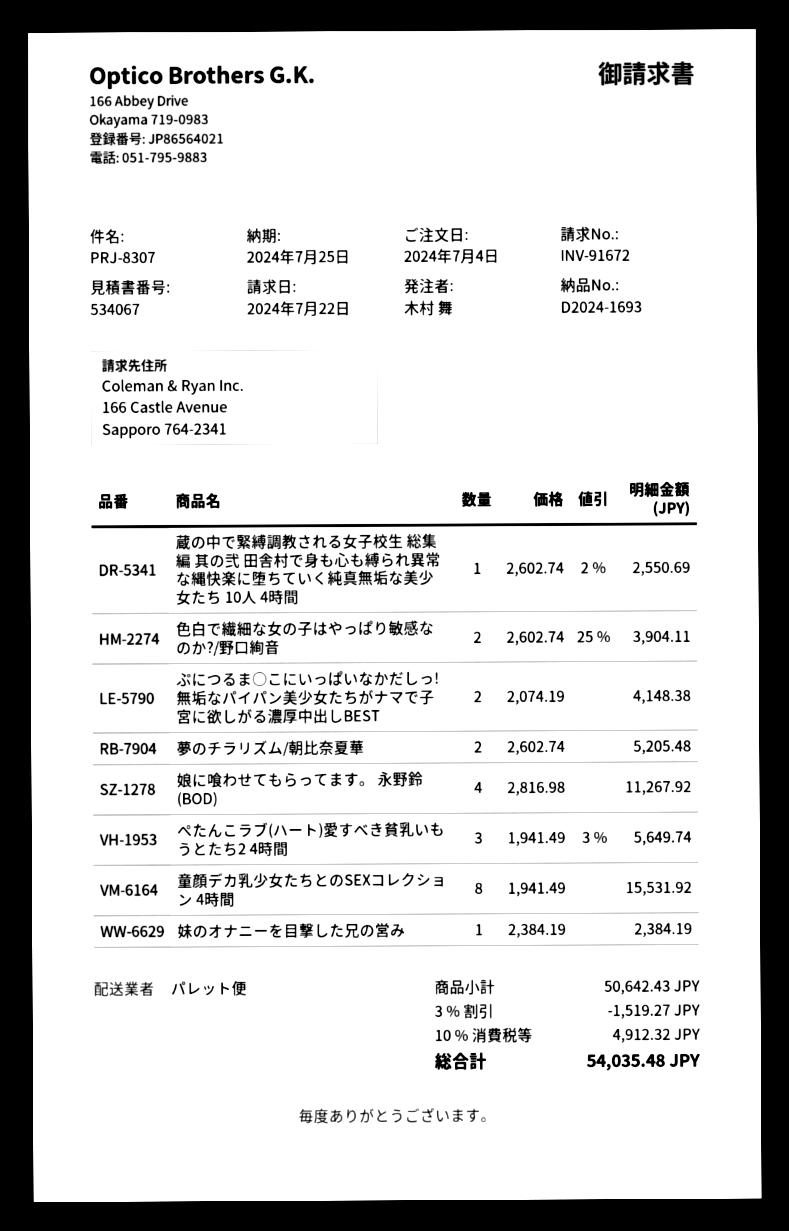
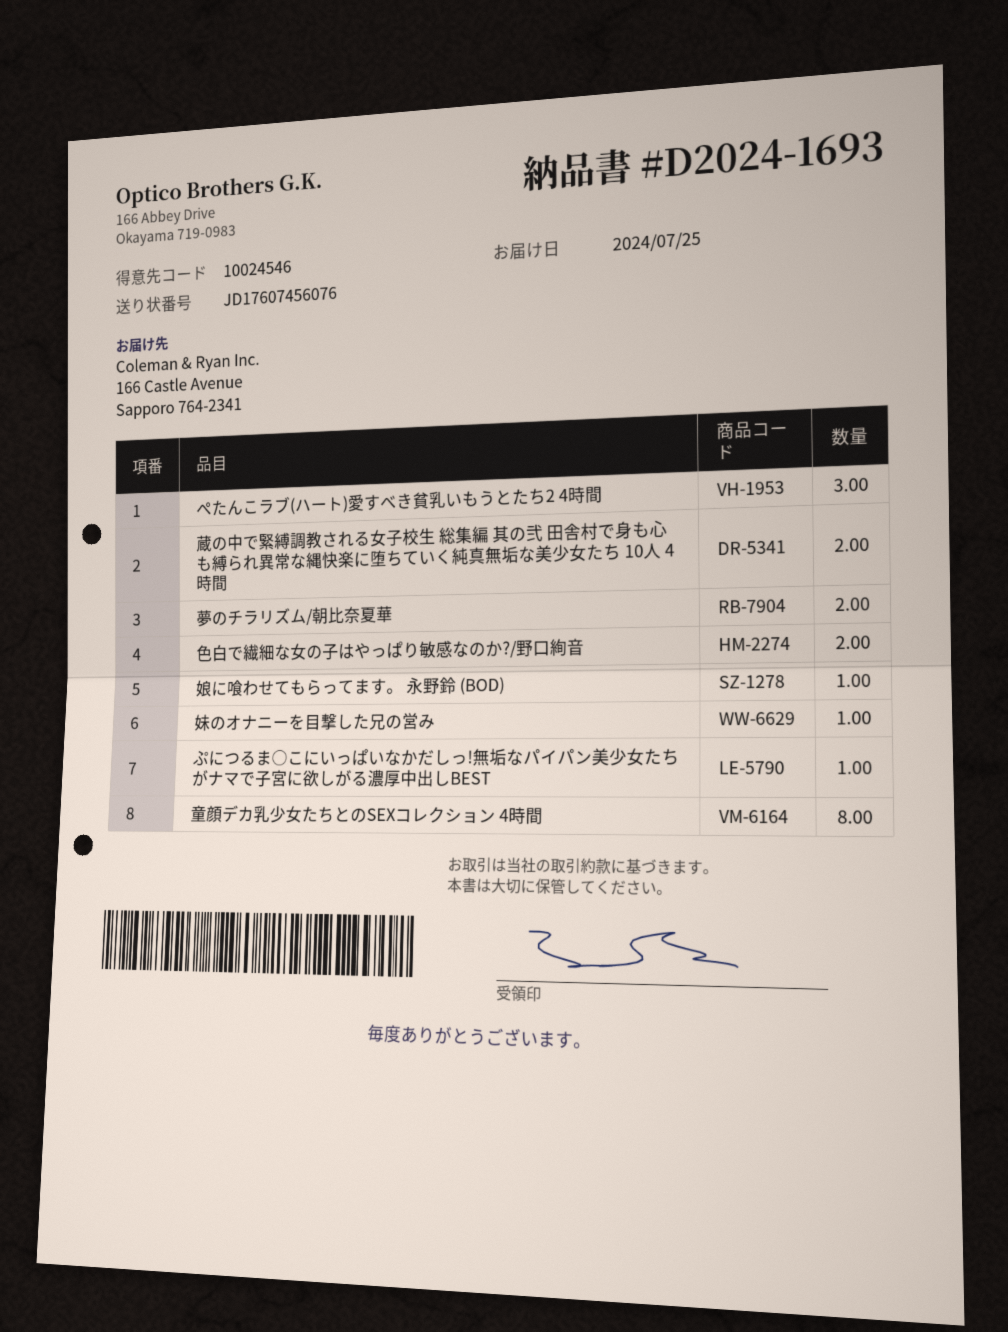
蔵の中で緊縛調教される女子校生 総集編 其の弐 田舎村で身も心も縛られ異常な縄快楽に堕ちていく純真無垢な美少女たち 10人 4時間: 1 -> 2
ぷにつるま○こにいっぱいなかだしっ!無垢なパイパン美少女たちがナマで子宮に欲しがる濃厚中出しBEST: 2 -> 1
娘に喰わせてもらってます。 永野鈴 (BOD): 4 -> 1

